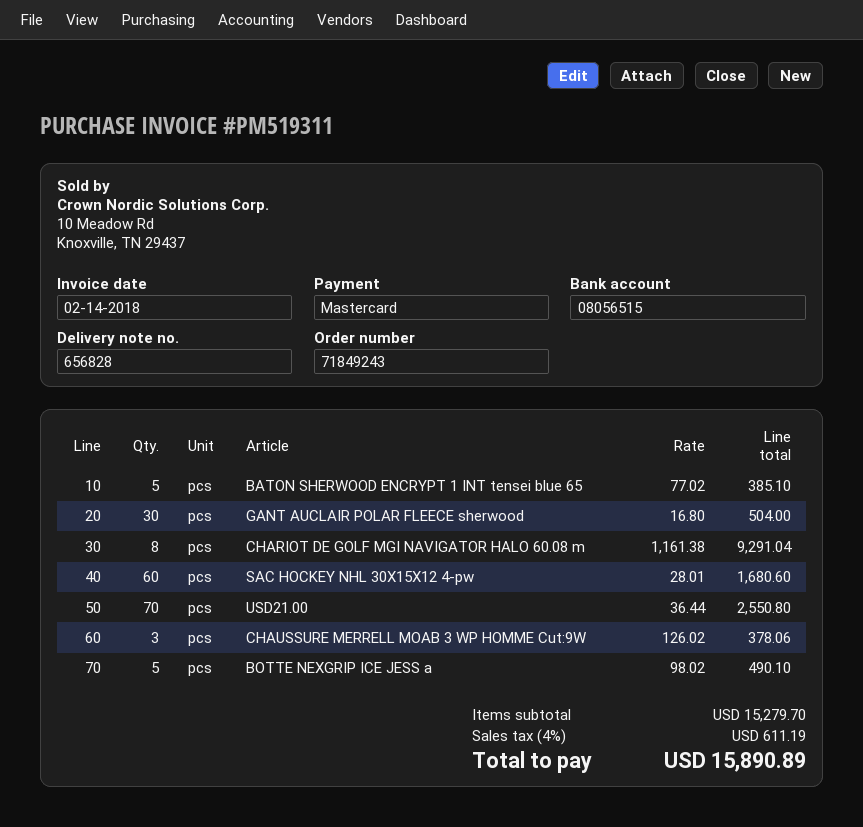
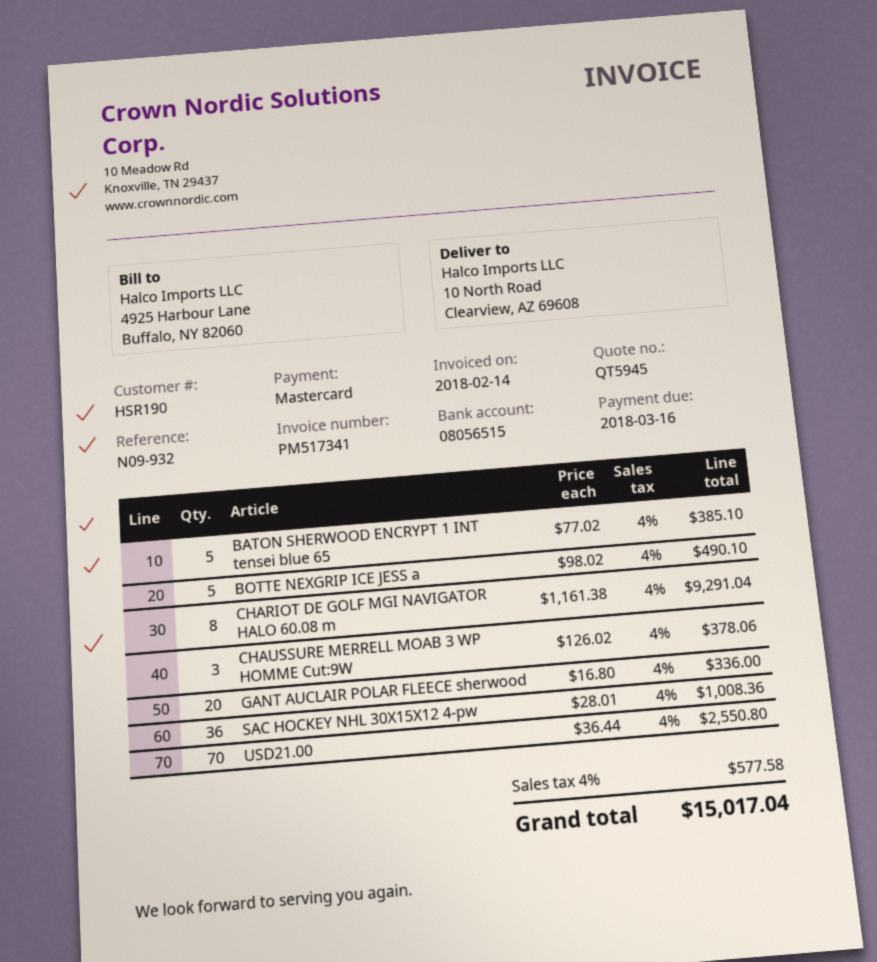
invoice number: PM519311 -> PM517341
GANT AUCLAIR POLAR FLEECE sherwood: 30 x 16.80 = 504.00 -> 20 x 16.80 = 336.00
SAC HOCKEY NHL 30X15X12 4-pw: 60 x 28.01 = 1680.60 -> 36 x 28.01 = 1008.36
tax: 4% = 611.19 -> 4% = 577.58
total: 15890.89 -> 15017.04

